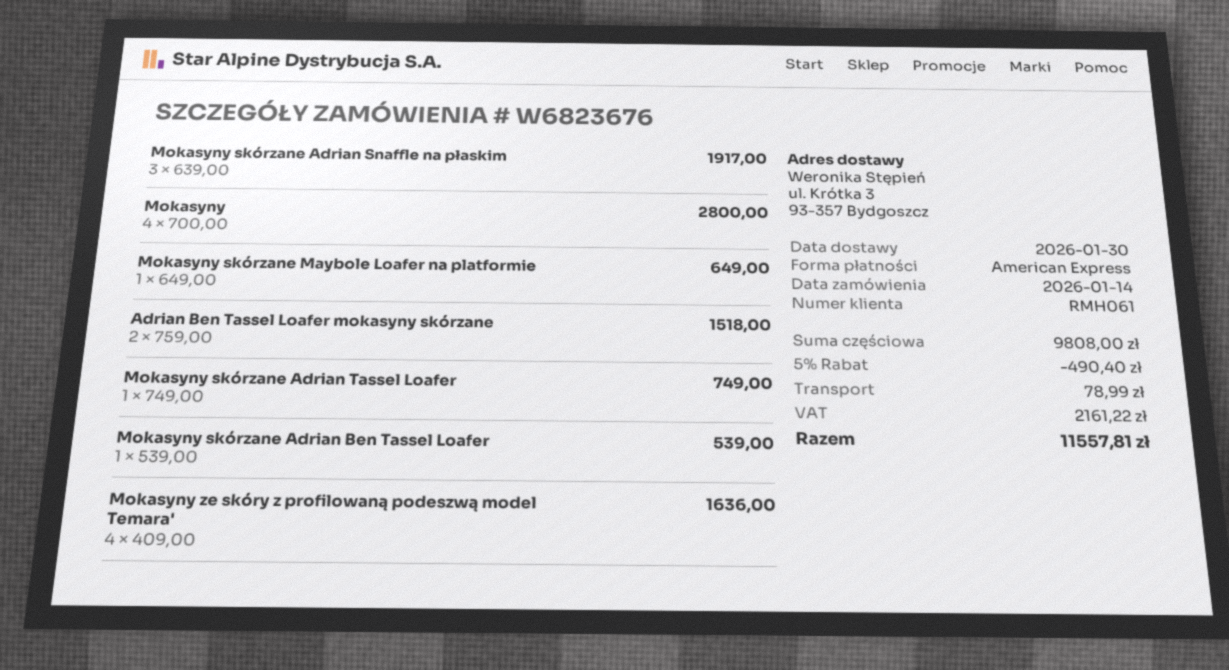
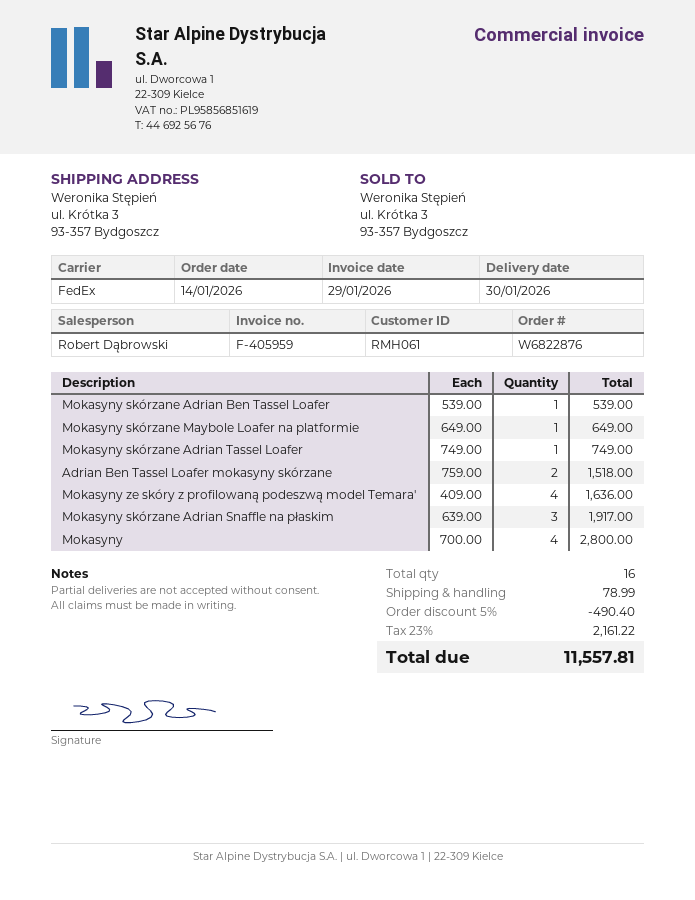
order number: W6823676 -> W6822876

